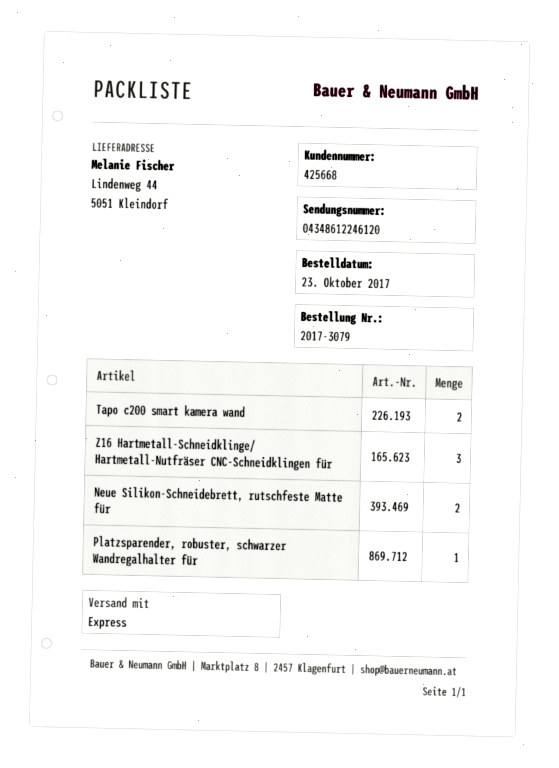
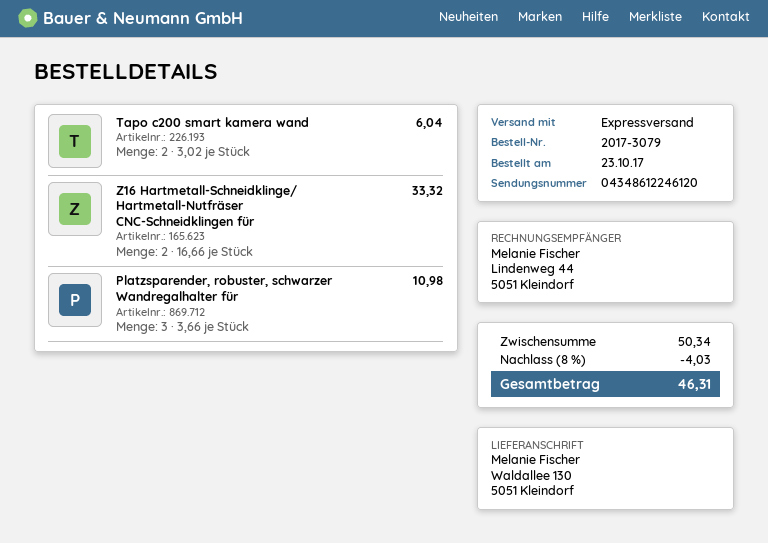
ship to: Lindenweg 44, 5051 Kleindorf -> Waldallee 130, 5051 Kleindorf
Z16 Hartmetall-Schneidklinge/ Hartmetall-Nutfräser CNC-Schneidklingen für: 3 -> 2
Neue Silikon-Schneidebrett, rutschfeste Matte für: 2 -> none
Platzsparender, robuster, schwarzer Wandregalhalter für: 1 -> 3

